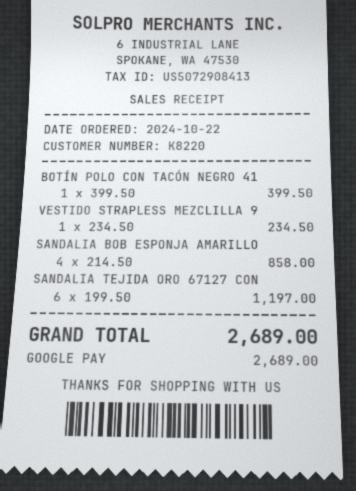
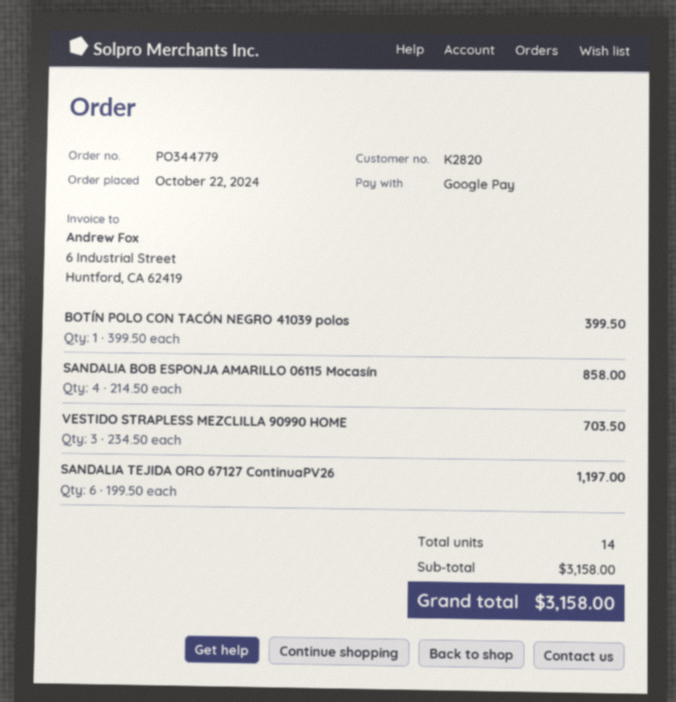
customer number: K8220 -> K2820
VESTIDO STRAPLESS MEZCLILLA 9: 1 x 234.50 = 234.50 -> 3 x 234.50 = 703.50
total: 2689.00 -> 3158.00

